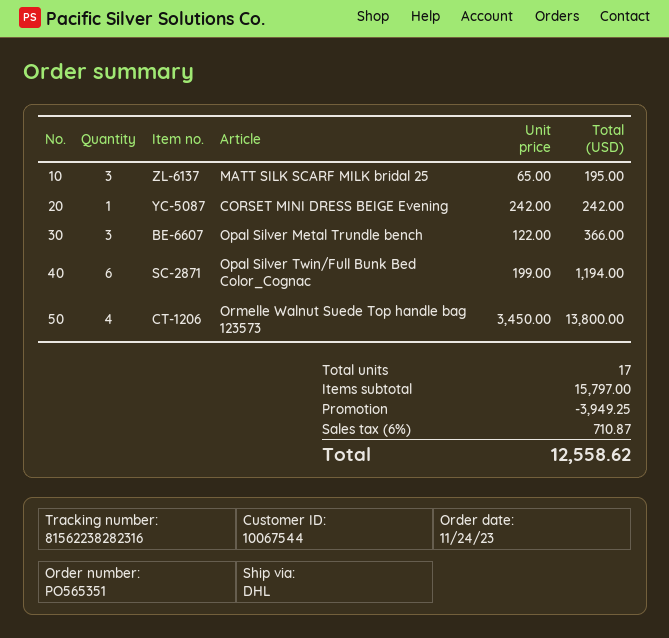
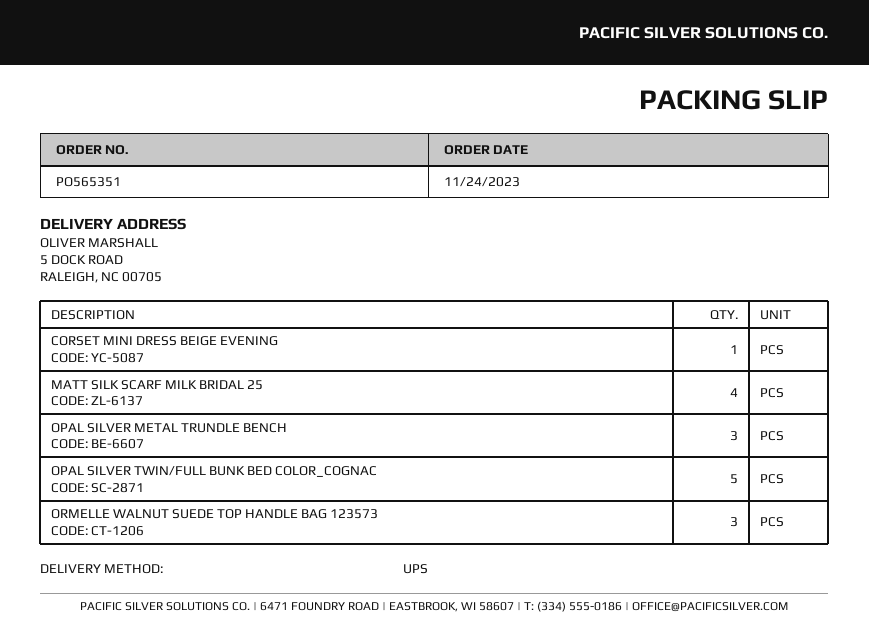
shipping method: DHL -> UPS
MATT SILK SCARF MILK bridal 25: 3 -> 4
Opal Silver Twin/Full Bunk Bed Color_Cognac: 6 -> 5
Ormelle Walnut Suede Top handle bag 123573: 4 -> 3

